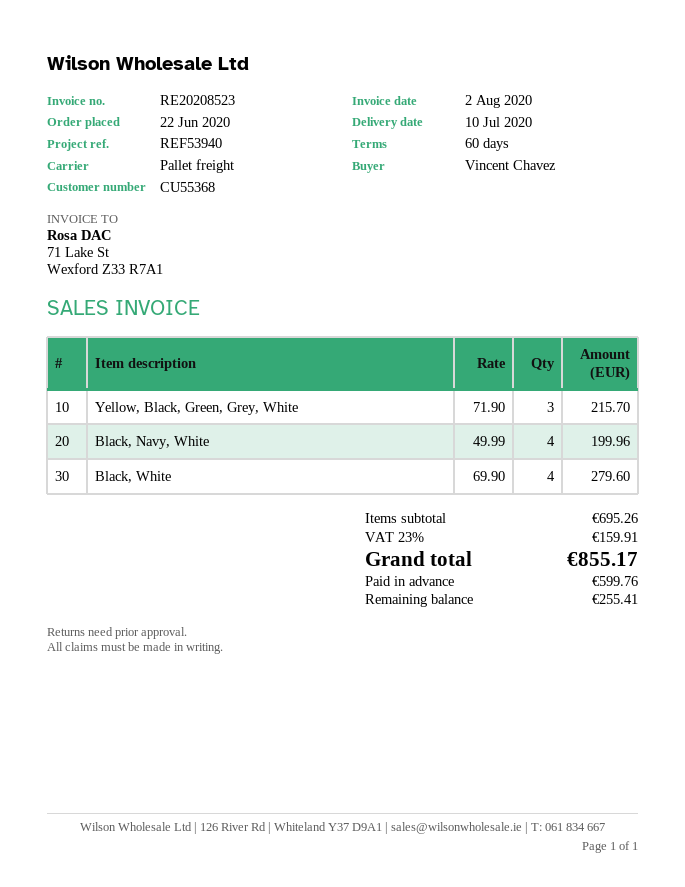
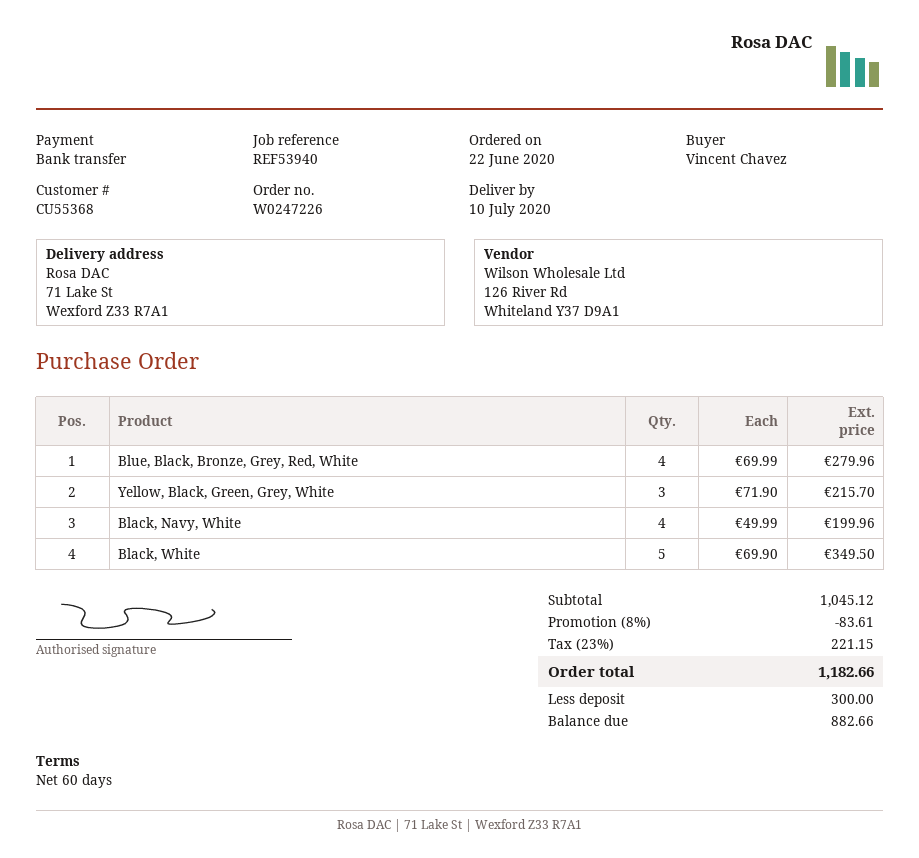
Black, White: 4 x 69.90 = 279.60 -> 5 x 69.90 = 349.50
Blue, Black, Bronze, Grey, Red, White: none -> 4 x 69.99 = 279.96
subtotal: 695.26 -> 1045.12
discount: none -> 8% = 83.61
tax: 23% = 159.91 -> 23% = 221.15
total: 855.17 -> 1182.66
deposit: 599.76 -> 300.00
balance: 255.41 -> 882.66

